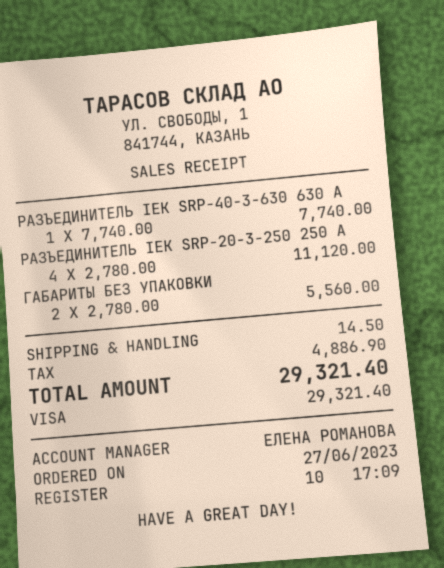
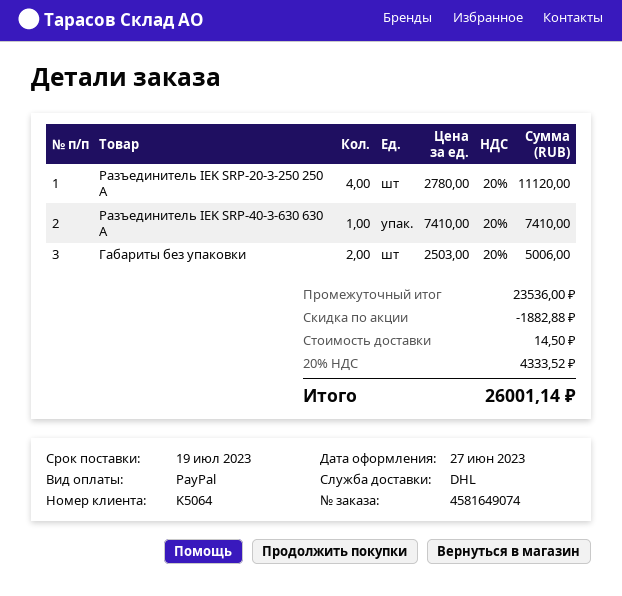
payment method: Visa -> PayPal
РАЗЪЕДИНИТЕЛЬ IEK SRP-40-3-630 630 А: 1 x 7740.00 = 7740.00 -> 1 x 7410.00 = 7410.00
ГАБАРИТЫ БЕЗ УПАКОВКИ: 2 x 2780.00 = 5560.00 -> 2 x 2503.00 = 5006.00
discount: none -> 1882.88
tax: 4886.90 -> 4333.52
total: 29321.40 -> 26001.14

